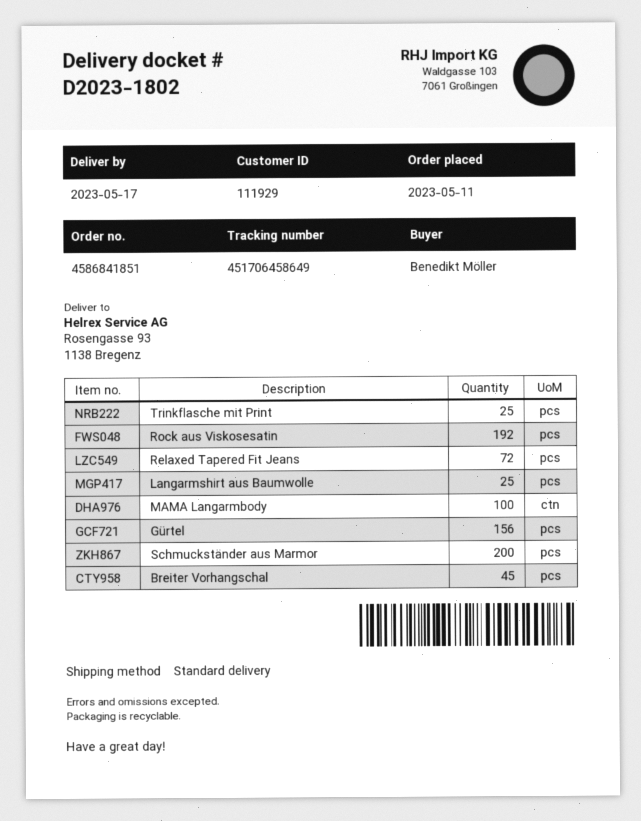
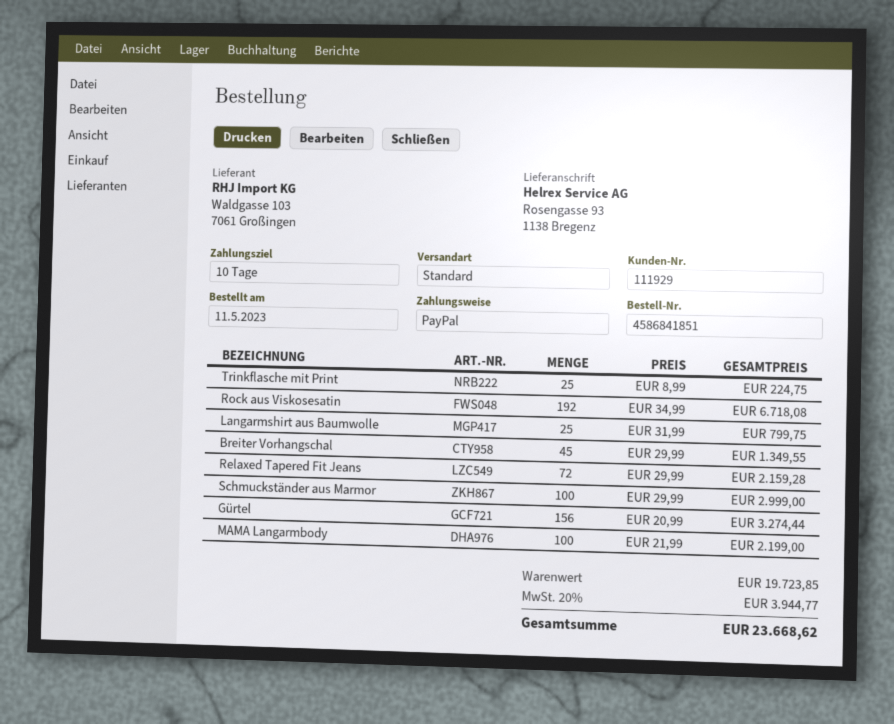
Schmuckständer aus Marmor: 200 -> 100

